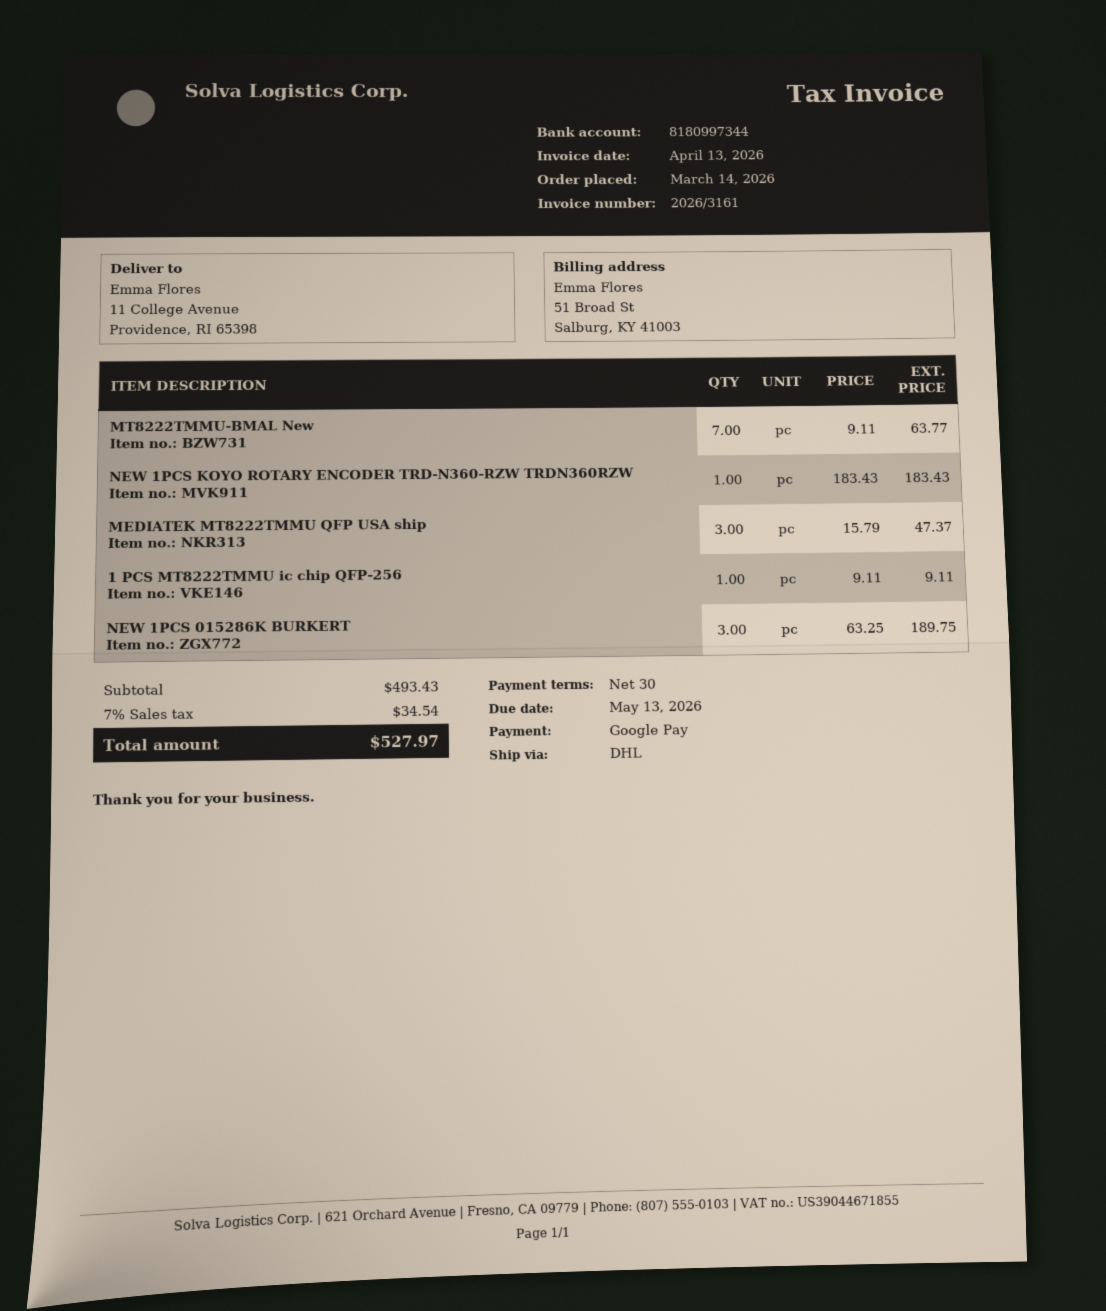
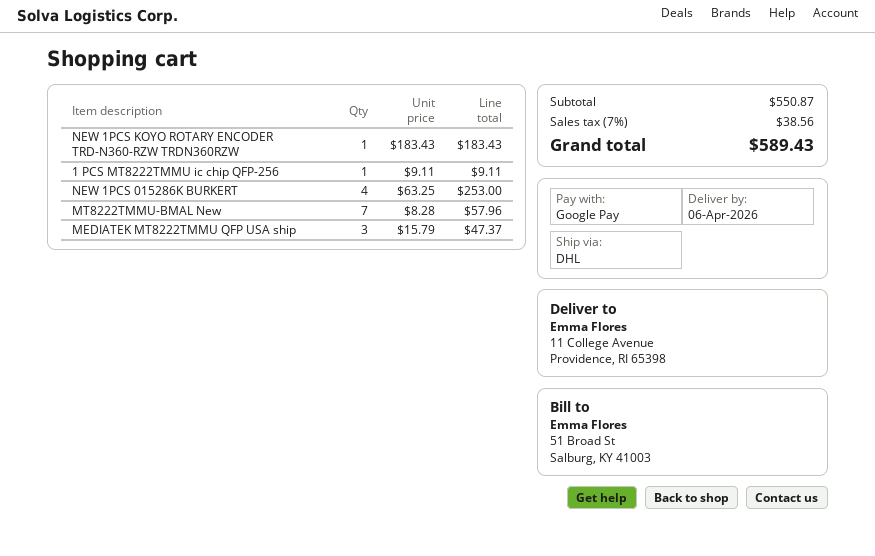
MT8222TMMU-BMAL New: 7 x 9.11 = 63.77 -> 7 x 8.28 = 57.96
NEW 1PCS 015286K BURKERT: 3 x 63.25 = 189.75 -> 4 x 63.25 = 253.00
subtotal: 493.43 -> 550.87
tax: 7% = 34.54 -> 7% = 38.56
total: 527.97 -> 589.43

